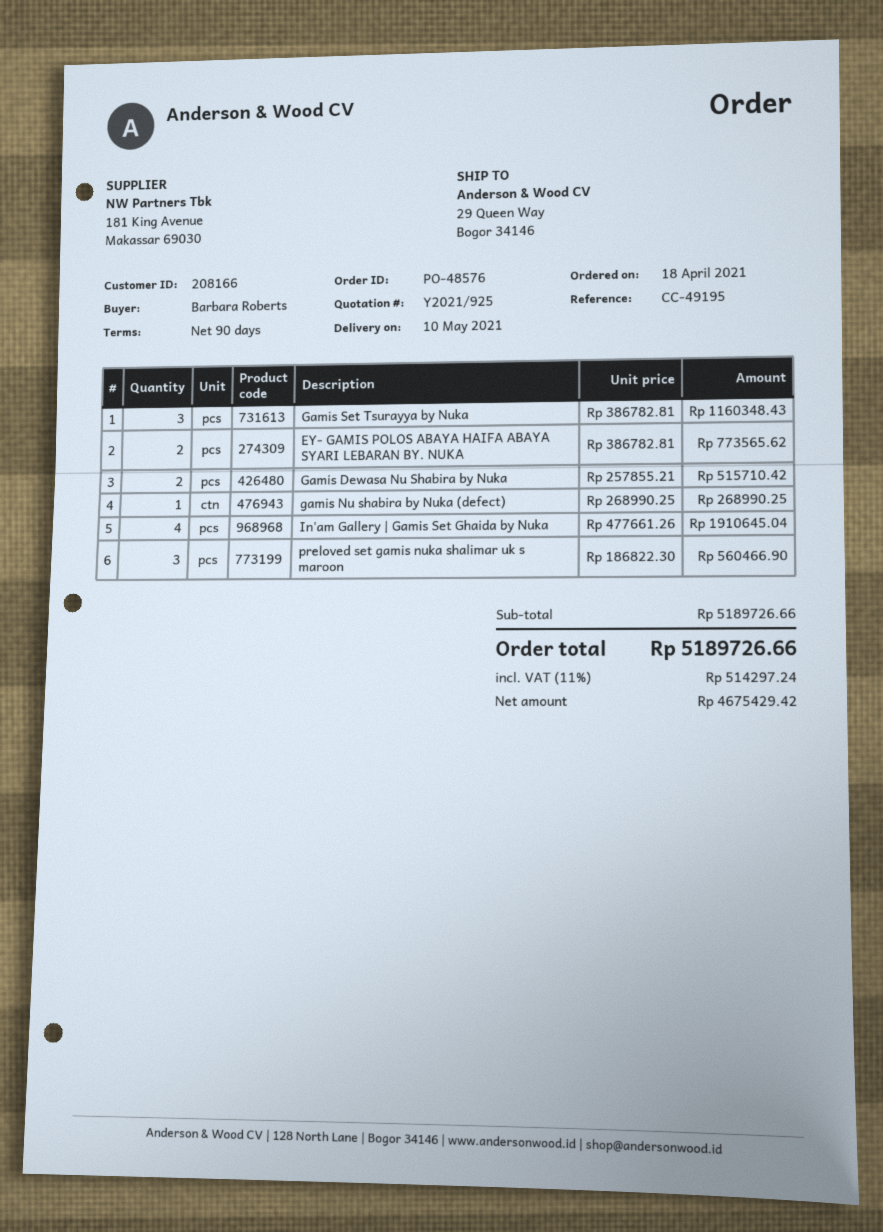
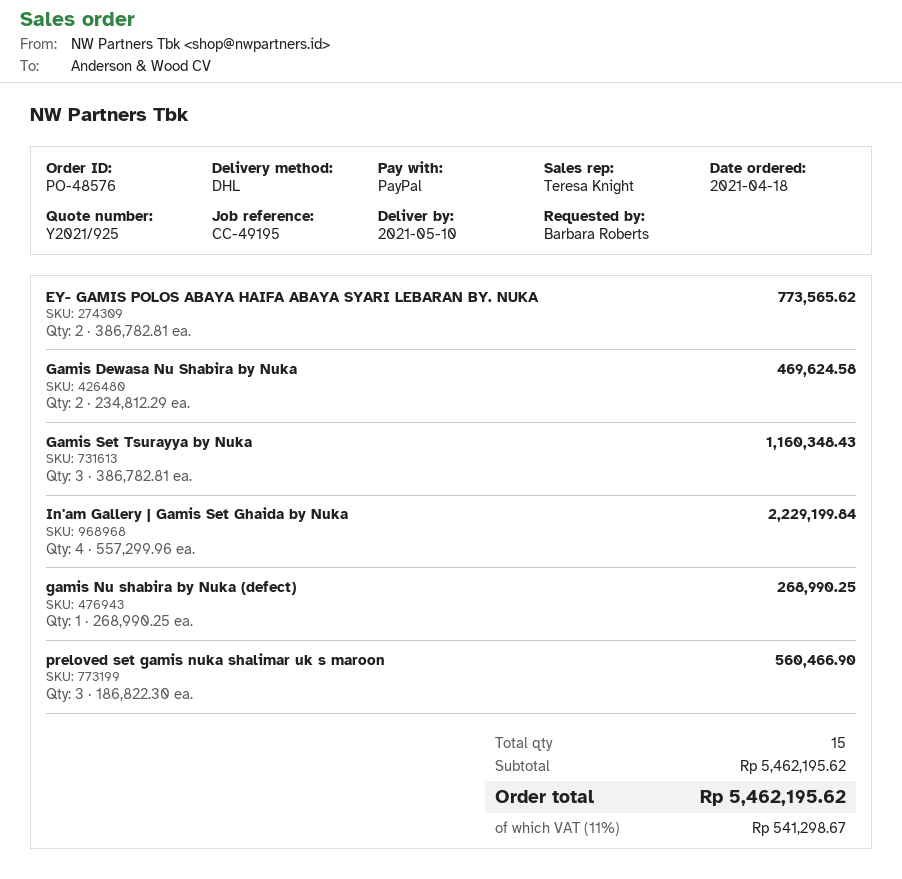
Gamis Dewasa Nu Shabira by Nuka: 2 x 257855.21 = 515710.42 -> 2 x 234812.29 = 469624.58
In'am Gallery | Gamis Set Ghaida by Nuka: 4 x 477661.26 = 1910645.04 -> 4 x 557299.96 = 2229199.84
subtotal: 5189726.66 -> 5462195.62
tax: 11% = 514297.24 -> 11% = 541298.67
total: 5189726.66 -> 5462195.62

